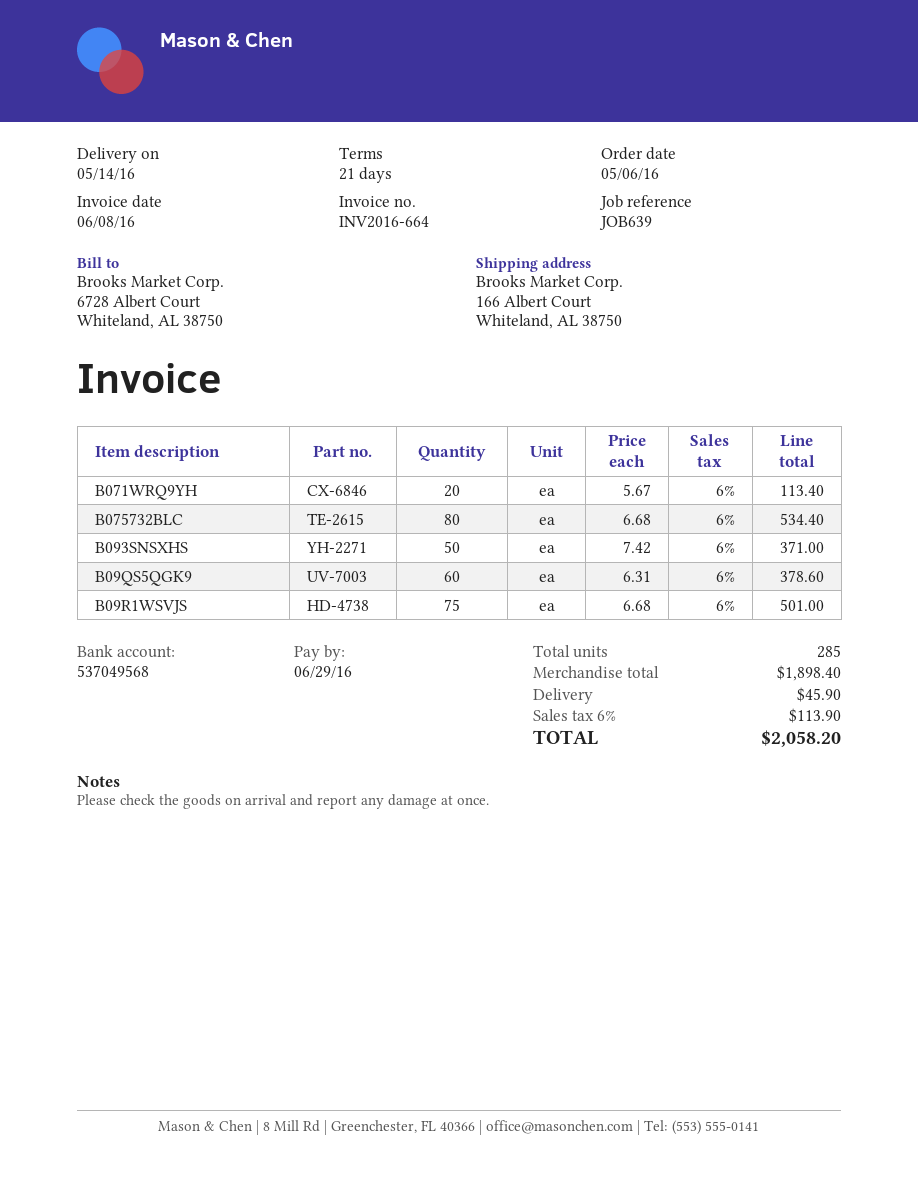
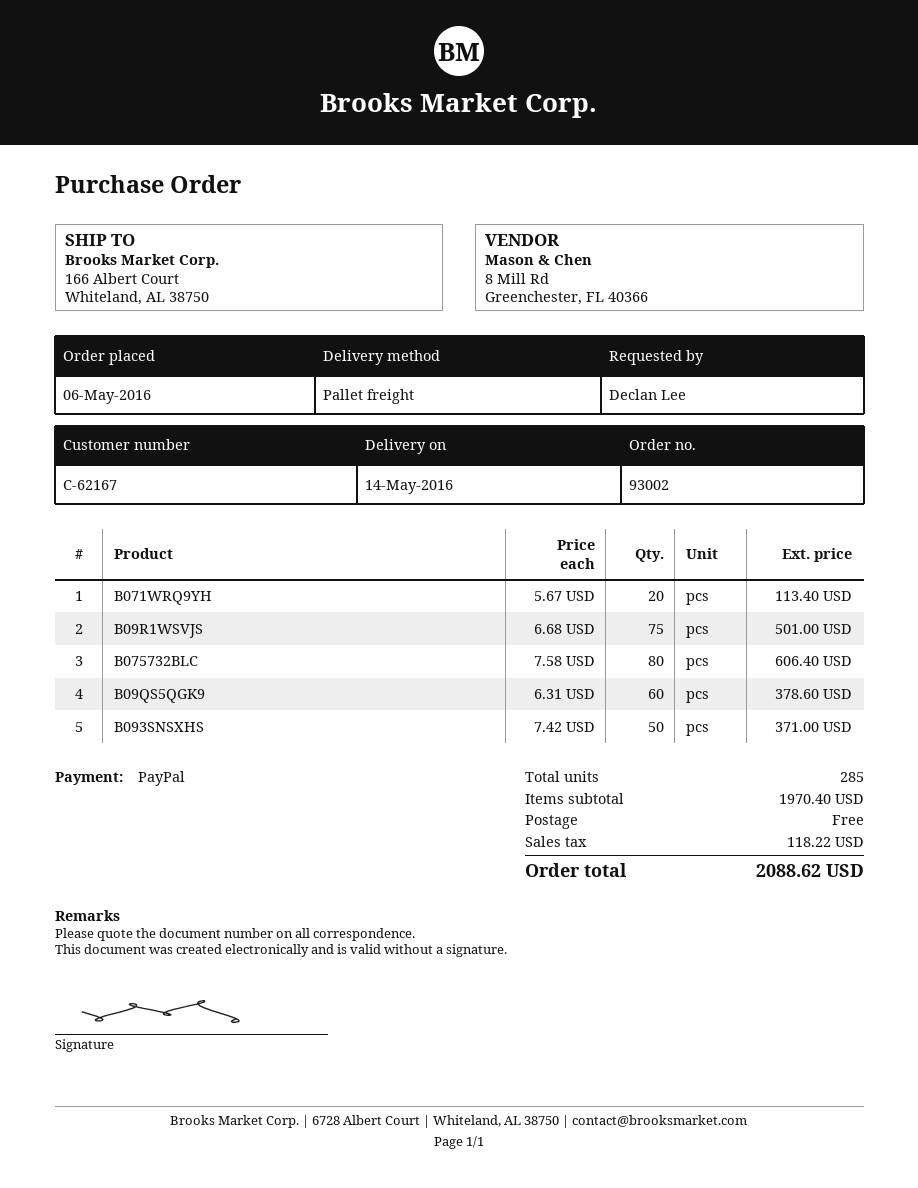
B075732BLC: 80 x 6.68 = 534.40 -> 80 x 7.58 = 606.40
subtotal: 1898.40 -> 1970.40
shipping: 45.90 -> 0.00
tax: 113.90 -> 118.22
total: 2058.20 -> 2088.62

